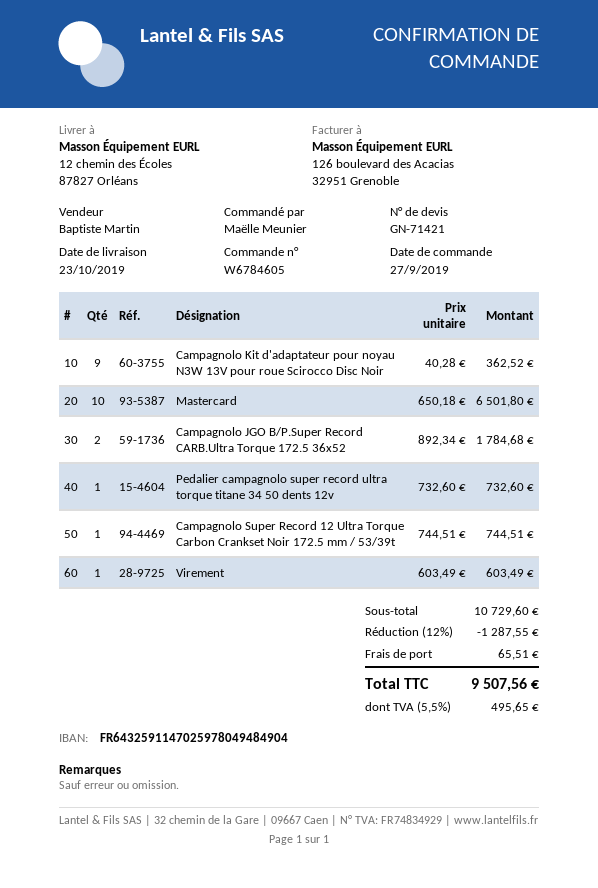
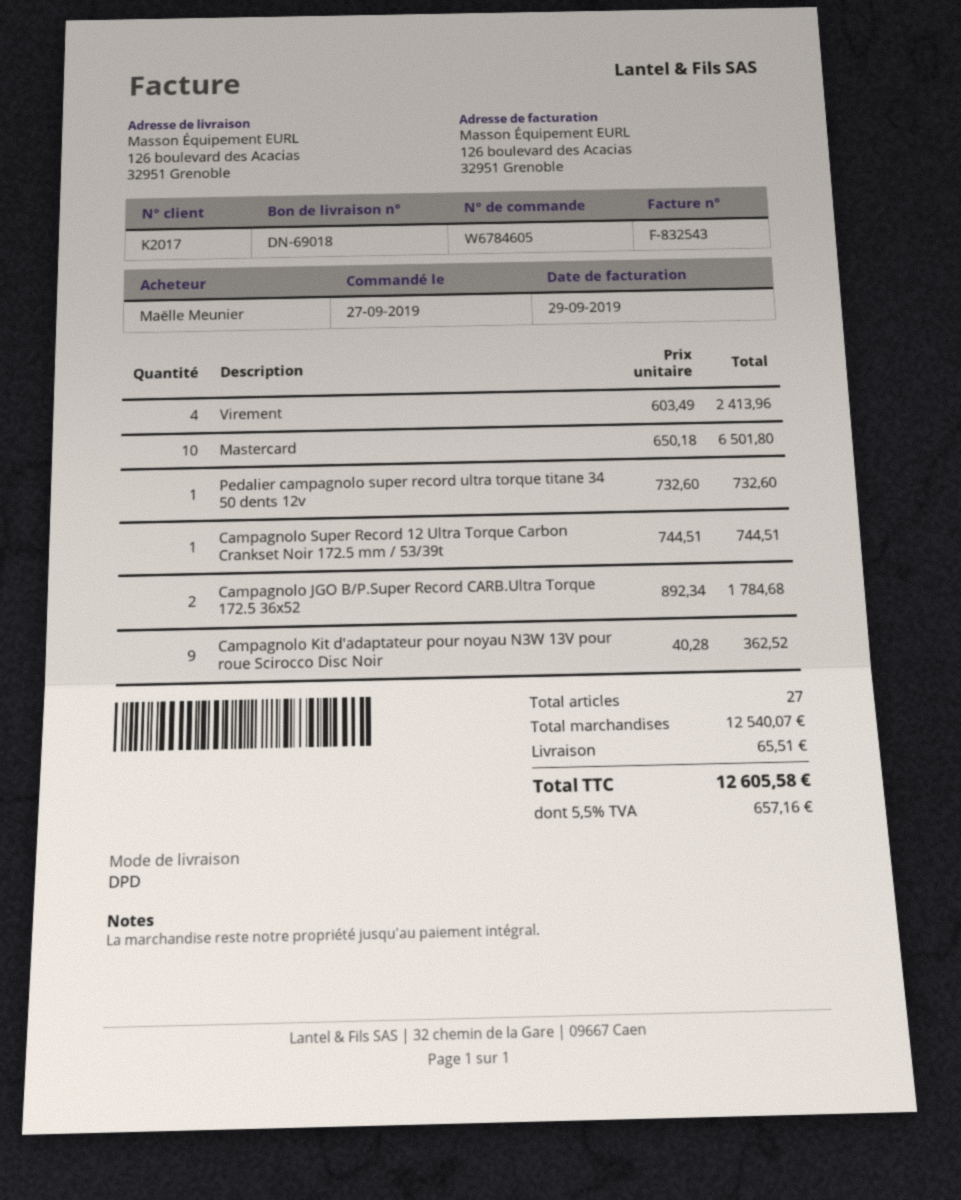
ship to: 12 chemin des Écoles, 87827 Orléans -> 126 boulevard des Acacias, 32951 Grenoble
Virement: 1 x 603.49 = 603.49 -> 4 x 603.49 = 2413.96
subtotal: 10729.60 -> 12540.07
discount: 12% = 1287.55 -> none
tax: 5.5% = 495.65 -> 5.5% = 657.16
total: 9507.56 -> 12605.58

